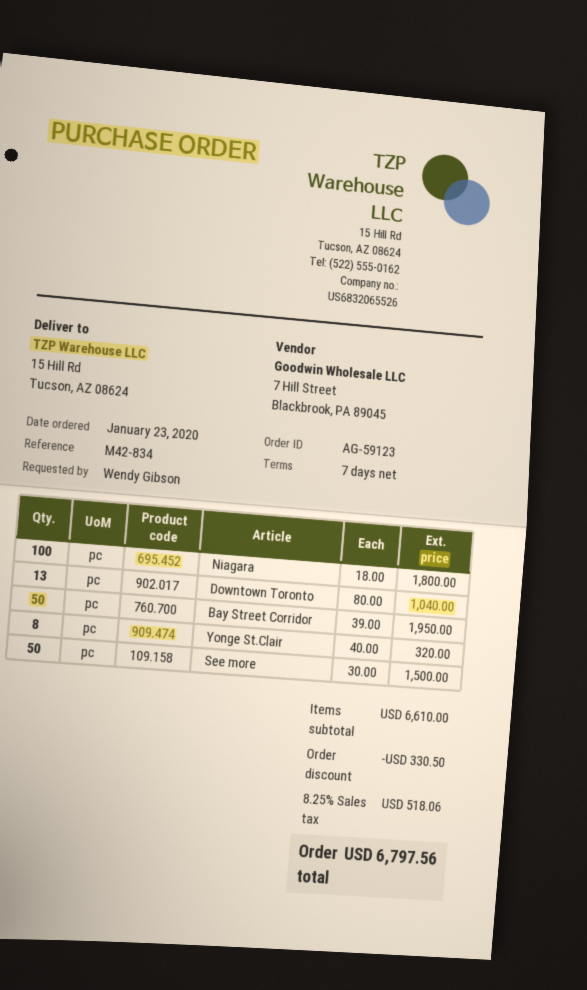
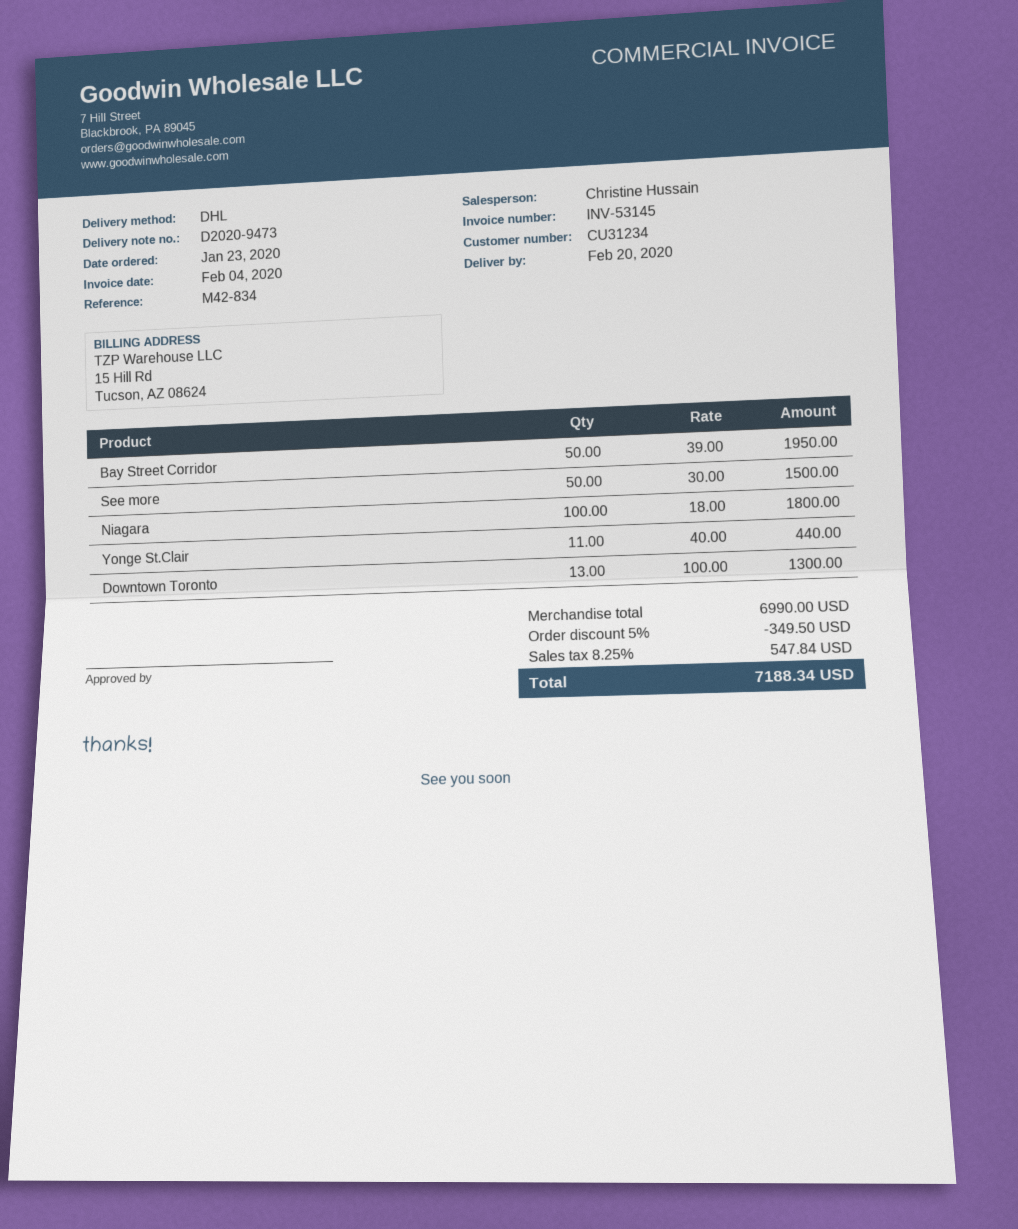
Downtown Toronto: 13 x 80.00 = 1040.00 -> 13 x 100.00 = 1300.00
Yonge St.Clair: 8 x 40.00 = 320.00 -> 11 x 40.00 = 440.00
subtotal: 6610.00 -> 6990.00
discount: 330.50 -> 349.50
tax: 8.25% = 518.06 -> 8.25% = 547.84
total: 6797.56 -> 7188.34

